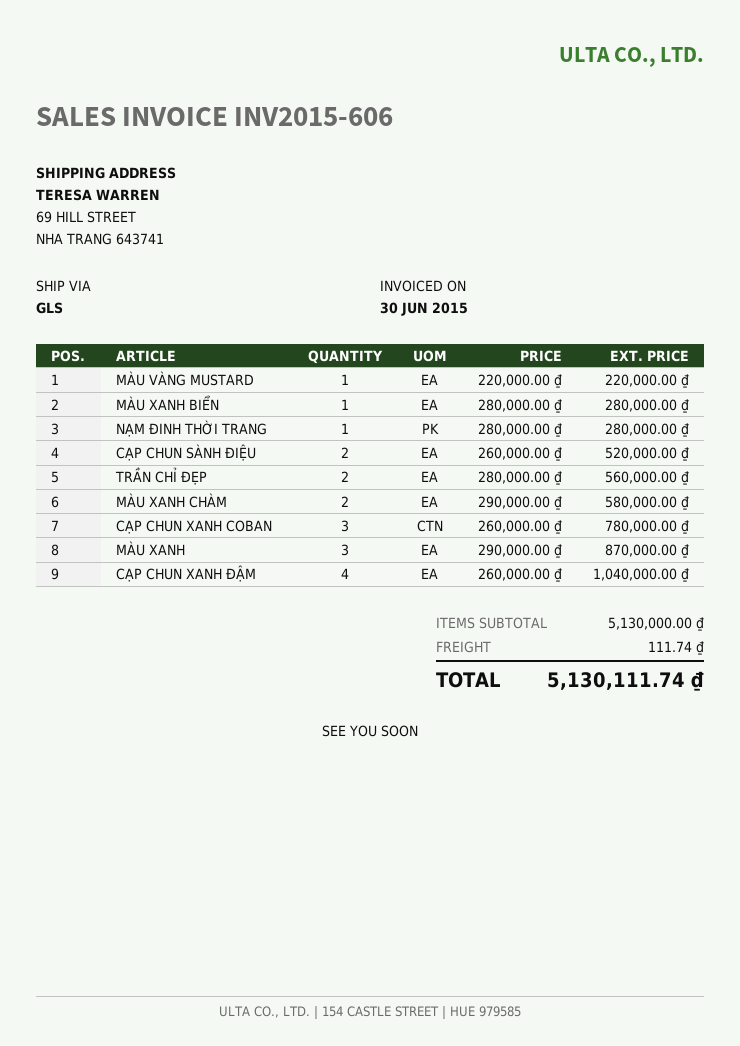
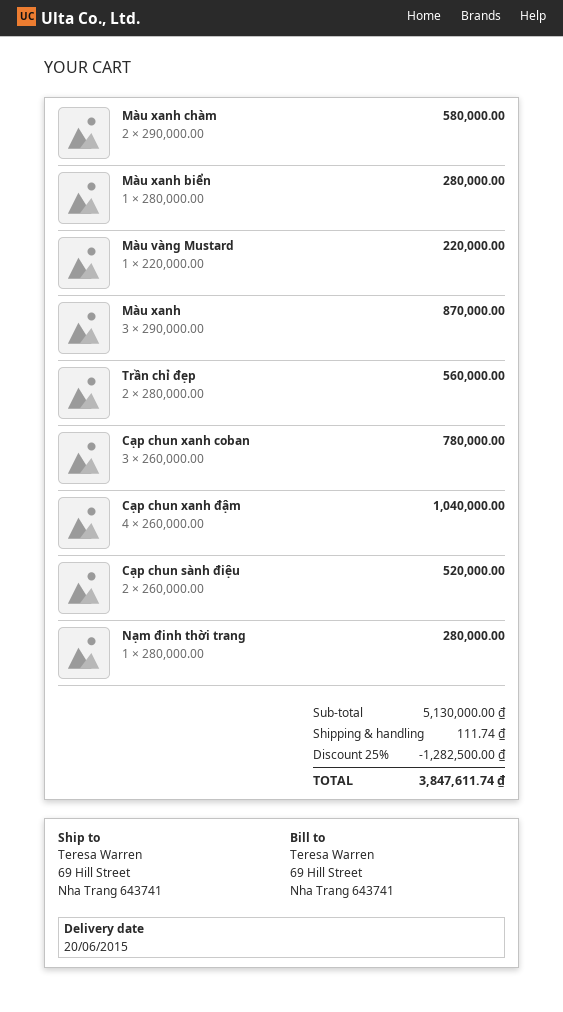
discount: none -> 25% = 1282500.00
total: 5130111.74 -> 3847611.74

